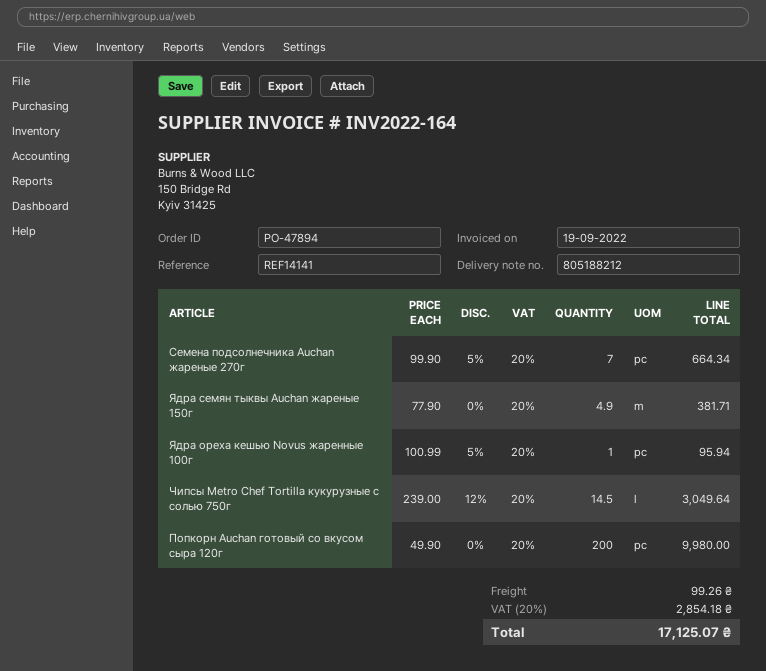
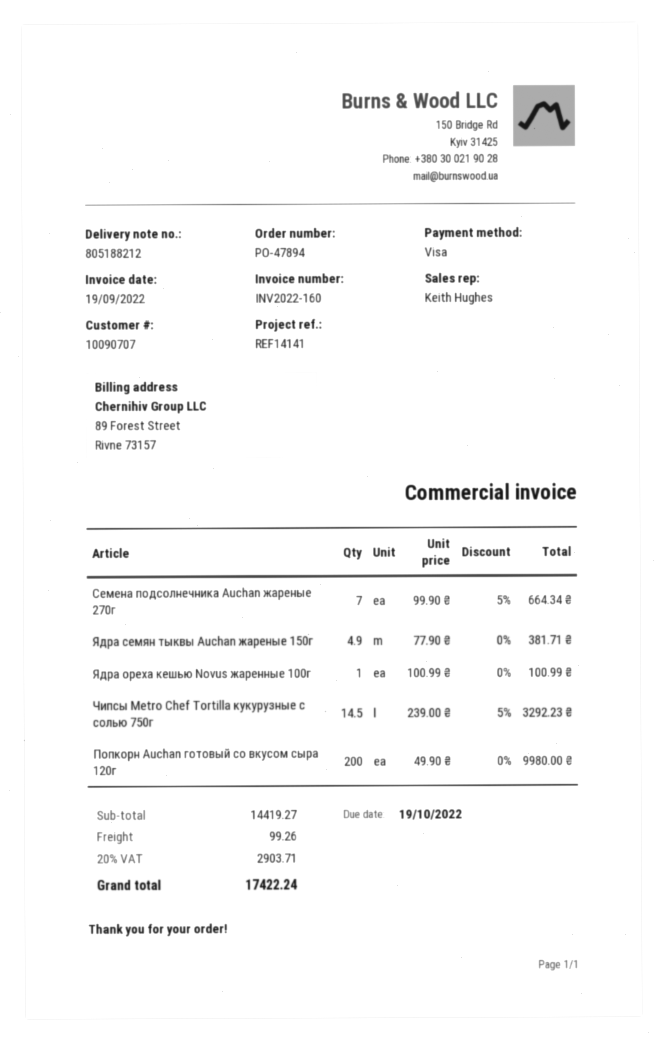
invoice number: INV2022-164 -> INV2022-160
Ядра ореха кешью Novus жаренные 100г: 1 x 100.99 - 5% = 95.94 -> 1 x 100.99 = 100.99
Чипсы Metro Chef Tortilla кукурузные с солью 750г: 14.5 x 239.00 - 12% = 3049.64 -> 14.5 x 239.00 - 5% = 3292.23
tax: 20% = 2854.18 -> 20% = 2903.71
total: 17125.07 -> 17422.24

